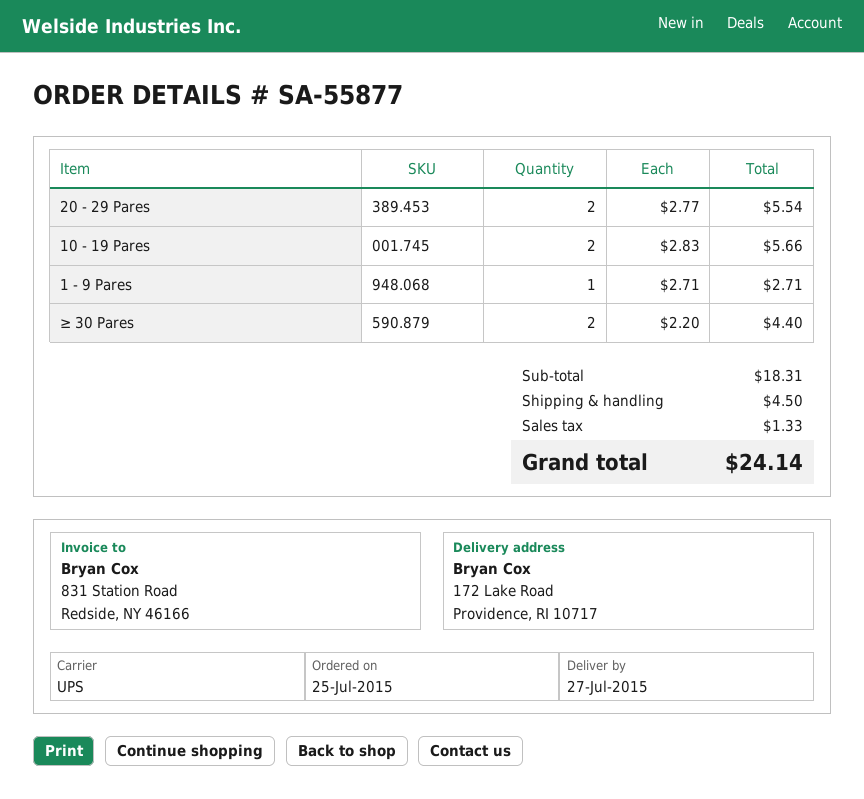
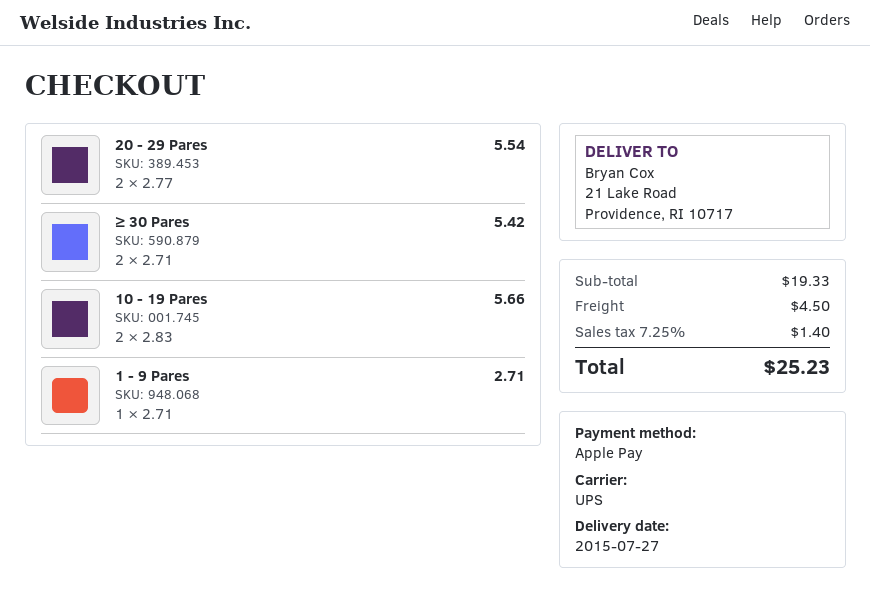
ship to: 172 Lake Road, Providence, RI 10717 -> 21 Lake Road, Providence, RI 10717
≥ 30 Pares: 2 x 2.20 = 4.40 -> 2 x 2.71 = 5.42
subtotal: 18.31 -> 19.33
tax: 1.33 -> 1.40
total: 24.14 -> 25.23

